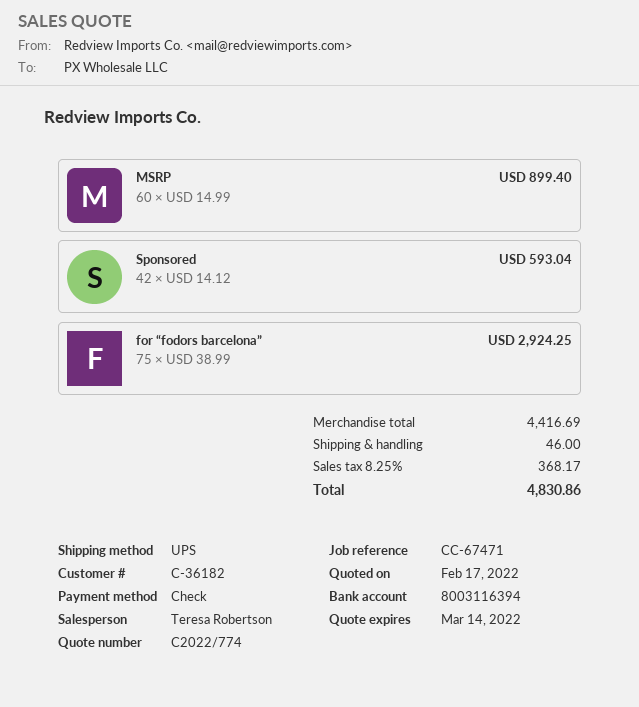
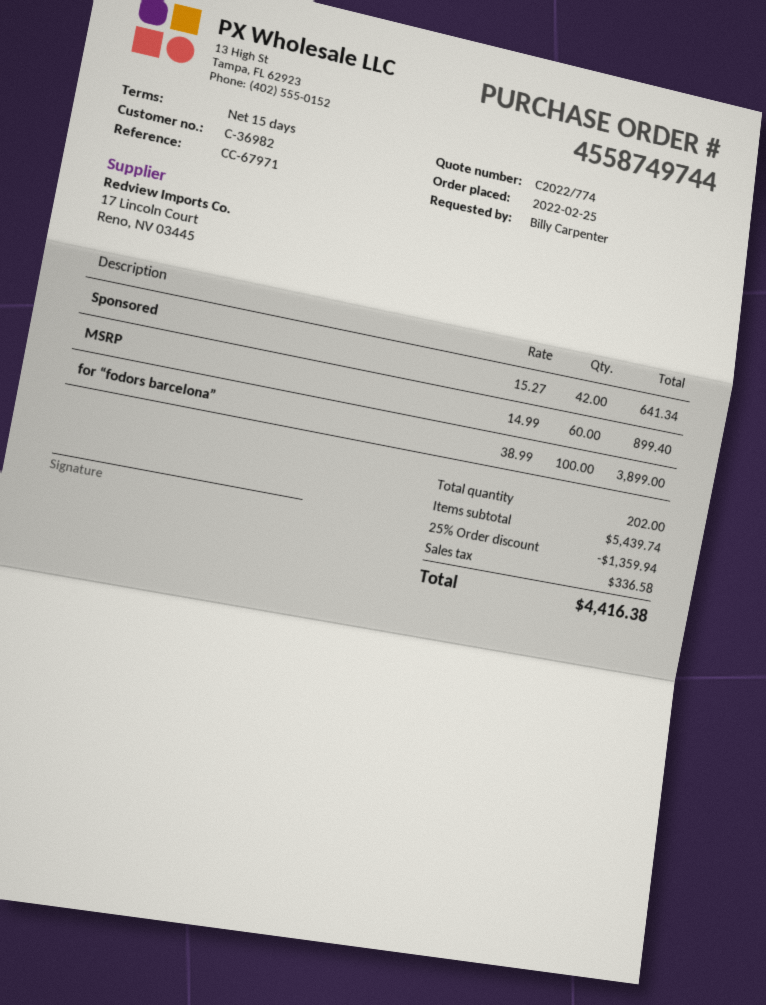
customer number: C-36182 -> C-36982
reference: CC-67471 -> CC-67971
Sponsored: 42 x 14.12 = 593.04 -> 42 x 15.27 = 641.34
for “fodors barcelona”: 75 x 38.99 = 2924.25 -> 100 x 38.99 = 3899.00
subtotal: 4416.69 -> 5439.74
discount: none -> 25% = 1359.94
shipping: 46.00 -> none
tax: 368.17 -> 336.58
total: 4830.86 -> 4416.38

